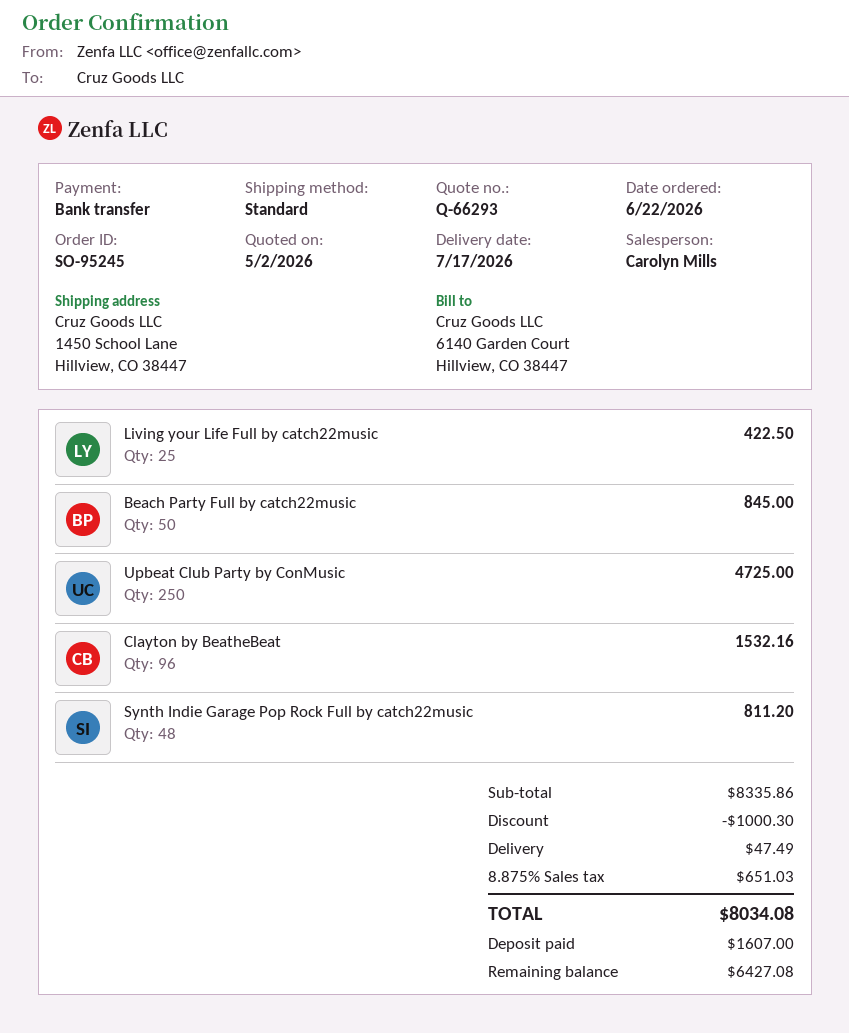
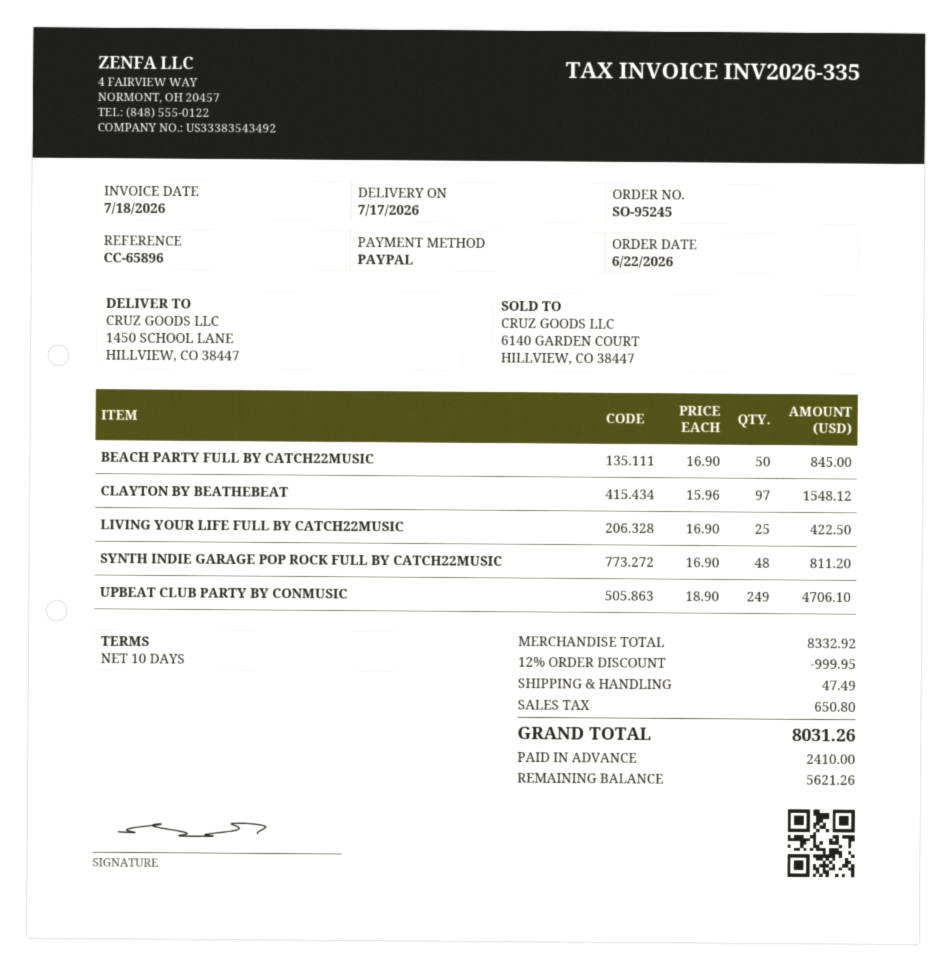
payment method: bank transfer -> PayPal
Upbeat Club Party by ConMusic: 250 for 4725.00 -> 249 for 4706.10
Clayton by BeatheBeat: 96 for 1532.16 -> 97 for 1548.12
subtotal: 8335.86 -> 8332.92
discount: 1000.30 -> 999.95
tax: 651.03 -> 650.80
total: 8034.08 -> 8031.26
deposit: 1607.00 -> 2410.00
balance: 6427.08 -> 5621.26

